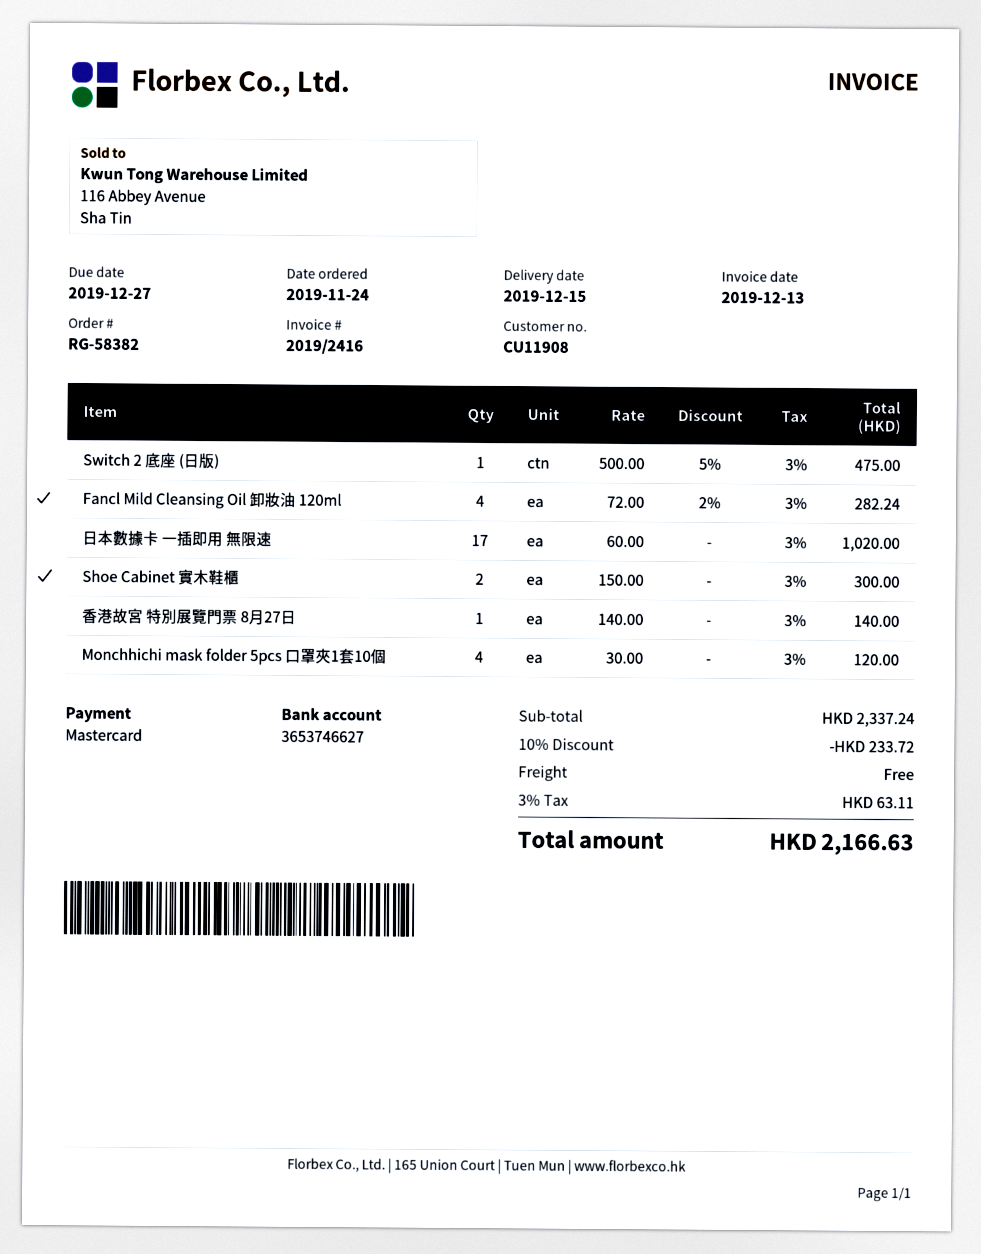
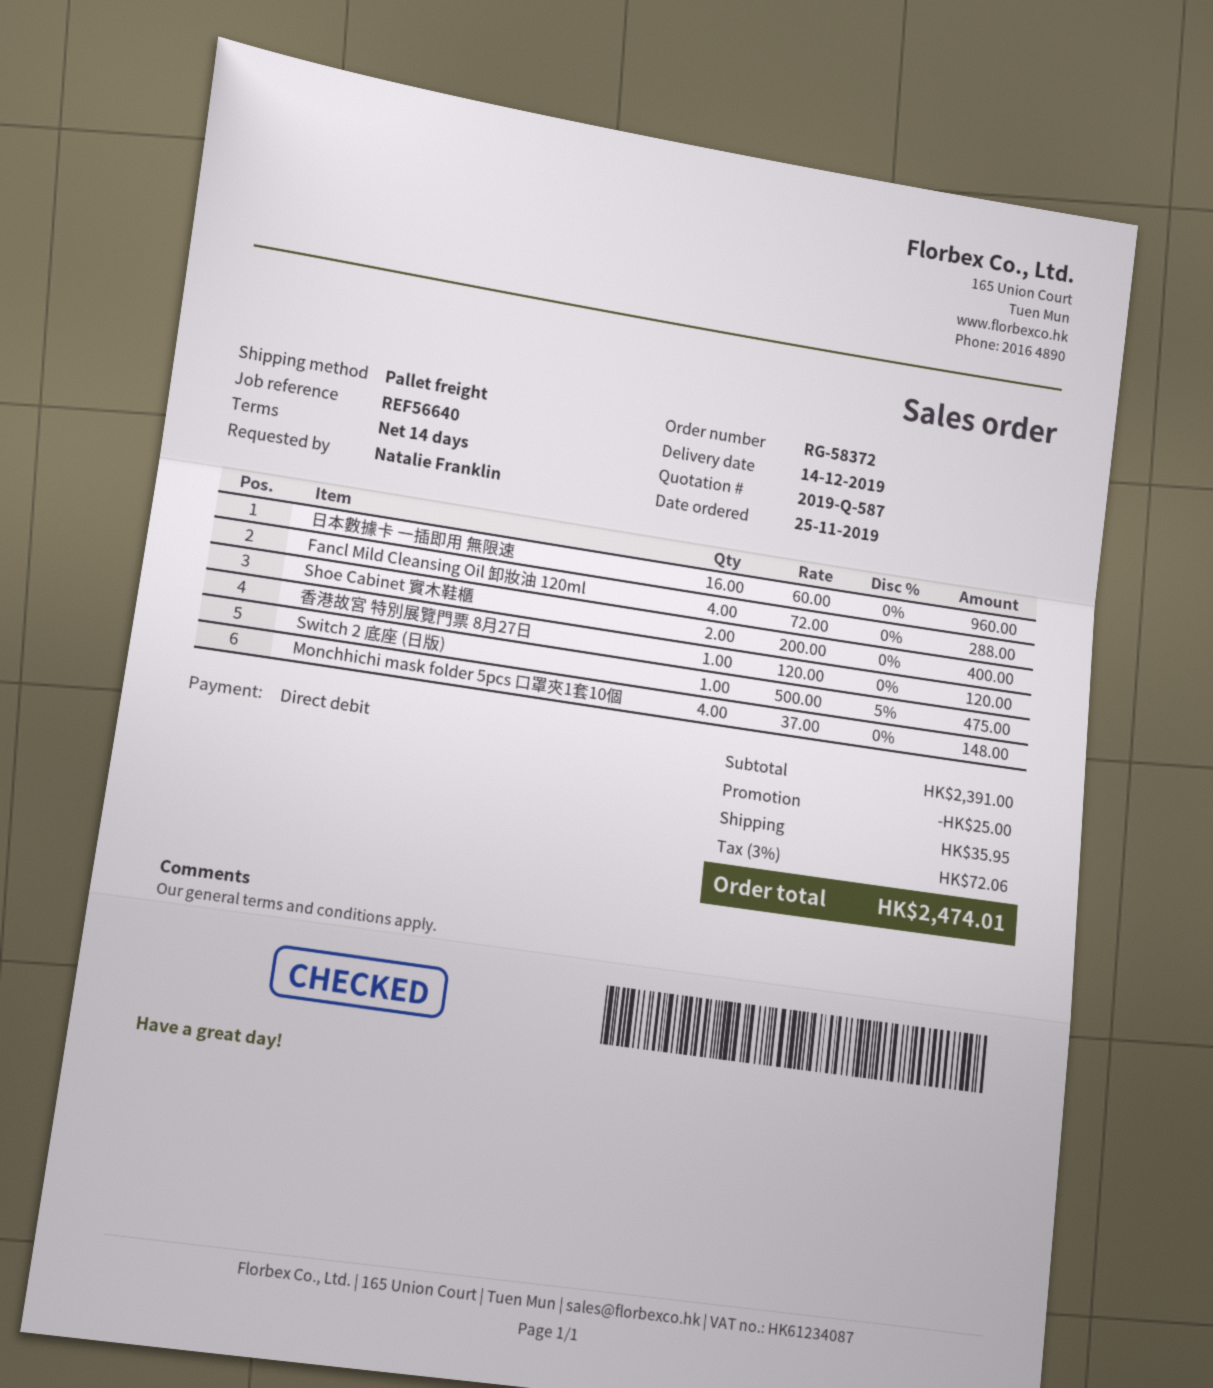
order number: RG-58382 -> RG-58372
order date: 2019-11-24 -> 2019-11-25
delivery date: 2019-12-15 -> 2019-12-14
payment method: Mastercard -> direct debit
Fancl Mild Cleansing Oil 卸妝油 120ml: 4 x 72.00 - 2% = 282.24 -> 4 x 72.00 = 288.00
日本數據卡 一插即用 無限速: 17 x 60.00 = 1020.00 -> 16 x 60.00 = 960.00
Shoe Cabinet 實木鞋櫃: 2 x 150.00 = 300.00 -> 2 x 200.00 = 400.00
香港故宮 特別展覽門票 8月27日: 1 x 140.00 = 140.00 -> 1 x 120.00 = 120.00
Monchhichi mask folder 5pcs 口罩夾1套10個: 4 x 30.00 = 120.00 -> 4 x 37.00 = 148.00
subtotal: 2337.24 -> 2391.00
discount: 233.72 -> 25.00
shipping: 0.00 -> 35.95
tax: 3% = 63.11 -> 3% = 72.06
total: 2166.63 -> 2474.01

